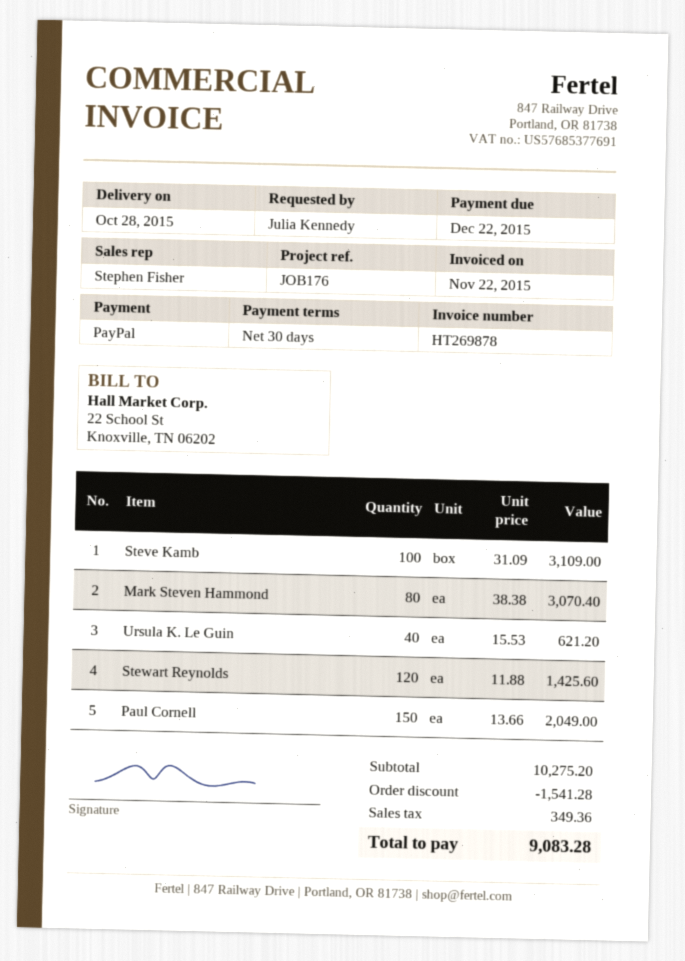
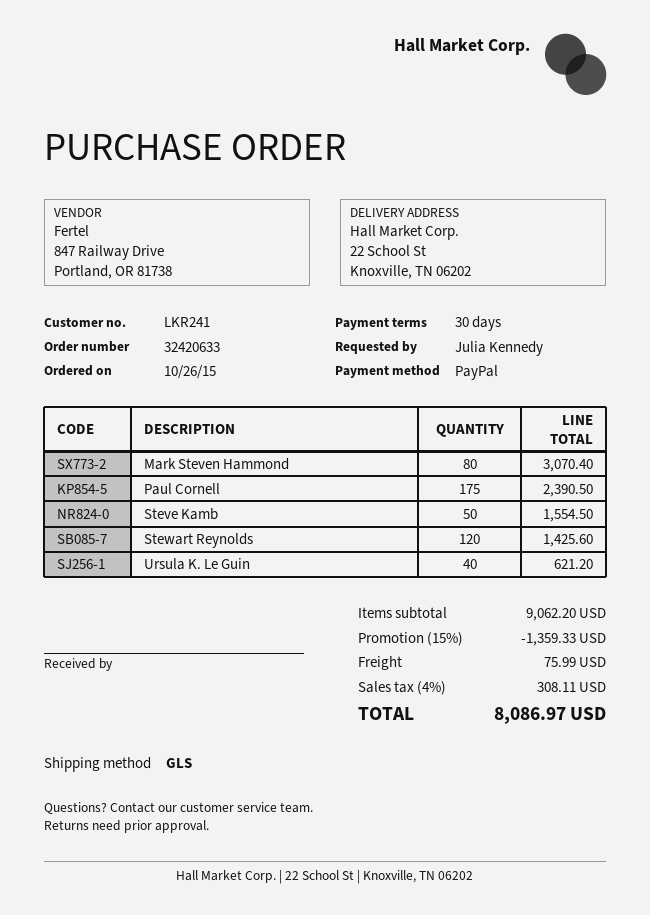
Steve Kamb: 100 for 3109.00 -> 50 for 1554.50
Paul Cornell: 150 for 2049.00 -> 175 for 2390.50
subtotal: 10275.20 -> 9062.20
discount: 1541.28 -> 1359.33
shipping: none -> 75.99
tax: 349.36 -> 308.11
total: 9083.28 -> 8086.97

